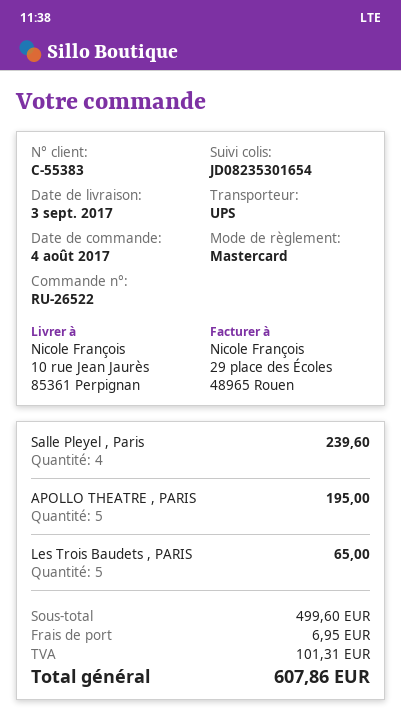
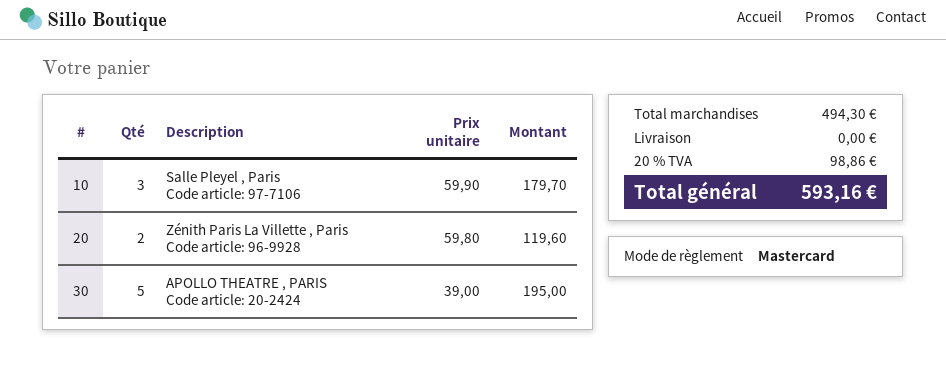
Salle Pleyel , Paris: 4 for 239.60 -> 3 for 179.70
Les Trois Baudets , PARIS: 5 for 65.00 -> none
Zénith Paris La Villette , Paris: none -> 2 for 119.60
subtotal: 499.60 -> 494.30
shipping: 6.95 -> 0.00
tax: 101.31 -> 98.86
total: 607.86 -> 593.16

